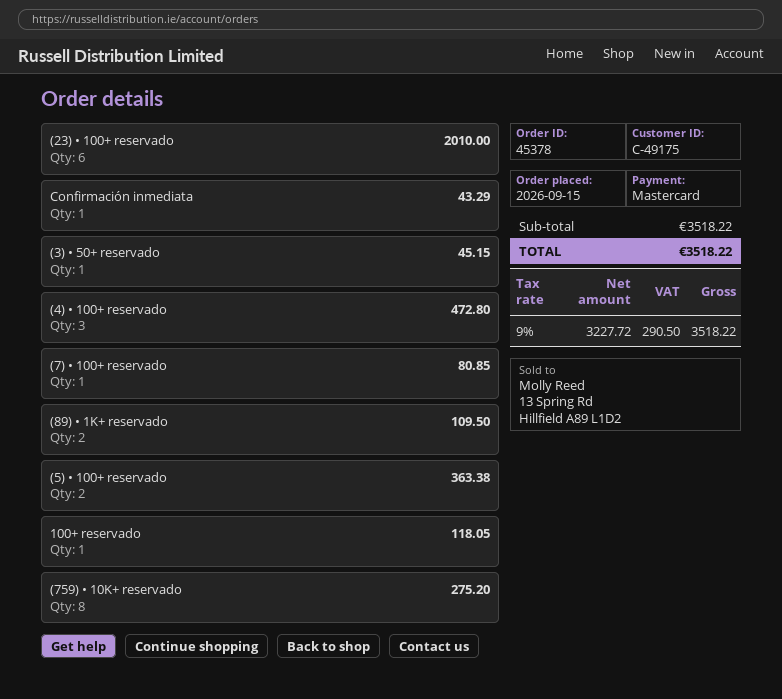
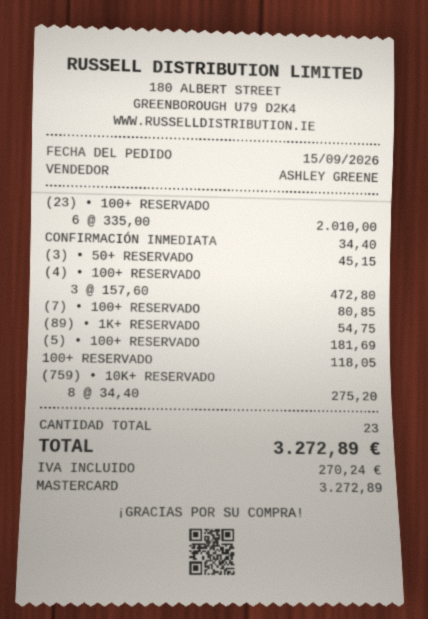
Confirmación inmediata: 1 for 43.29 -> 1 for 34.40
(89) • 1K+ reservado: 2 for 109.50 -> 1 for 54.75
(5) • 100+ reservado: 2 for 363.38 -> 1 for 181.69
tax: 290.50 -> 270.24
total: 3518.22 -> 3272.89

